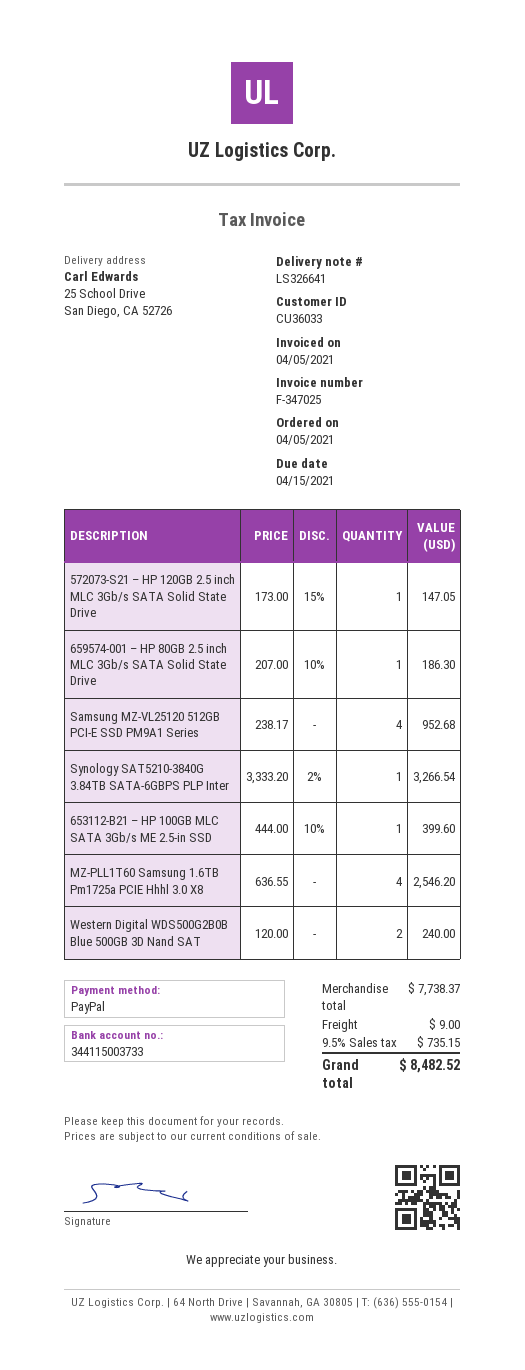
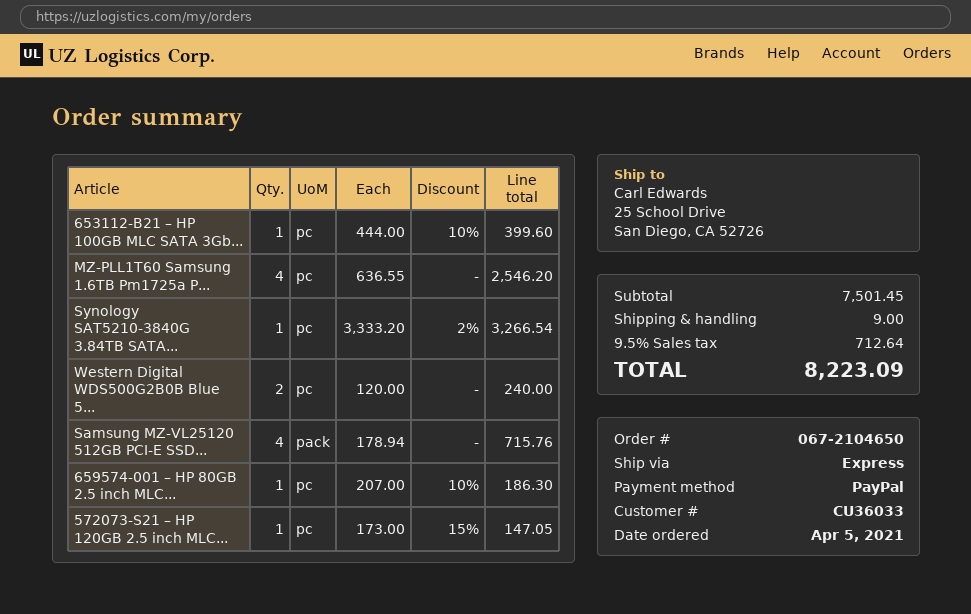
Samsung MZ-VL25120 512GB PCI-E SSD PM9A1 Series: 4 x 238.17 = 952.68 -> 4 x 178.94 = 715.76
subtotal: 7738.37 -> 7501.45
tax: 9.5% = 735.15 -> 9.5% = 712.64
total: 8482.52 -> 8223.09

